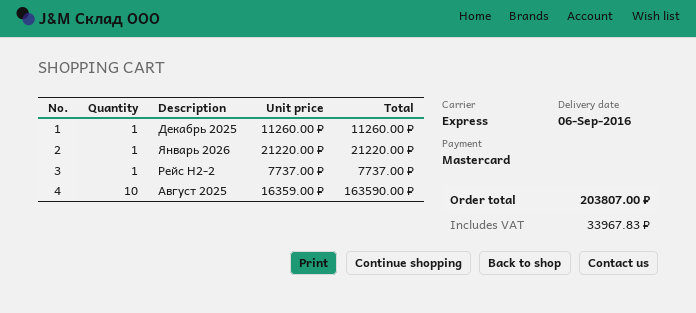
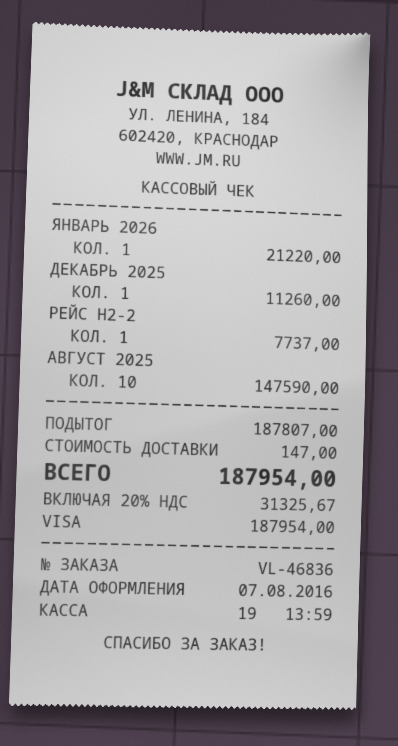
payment method: Mastercard -> Visa
Август 2025: 10 for 163590.00 -> 10 for 147590.00
shipping: none -> 147.00
tax: 33967.83 -> 31325.67
total: 203807.00 -> 187954.00

